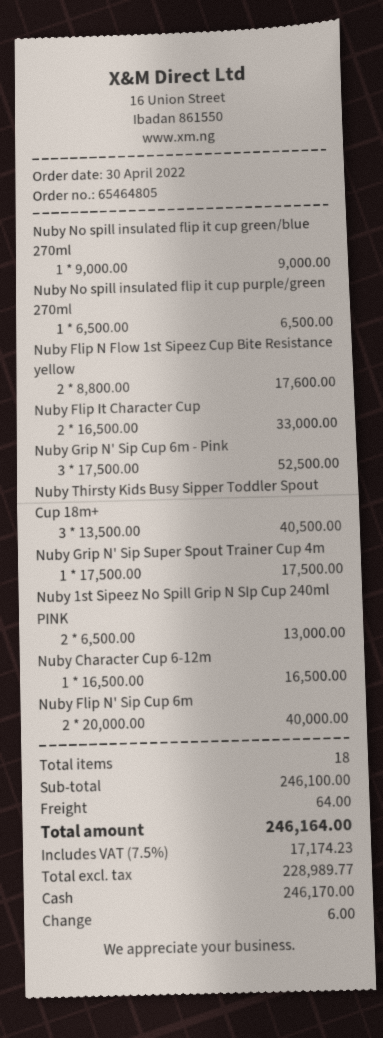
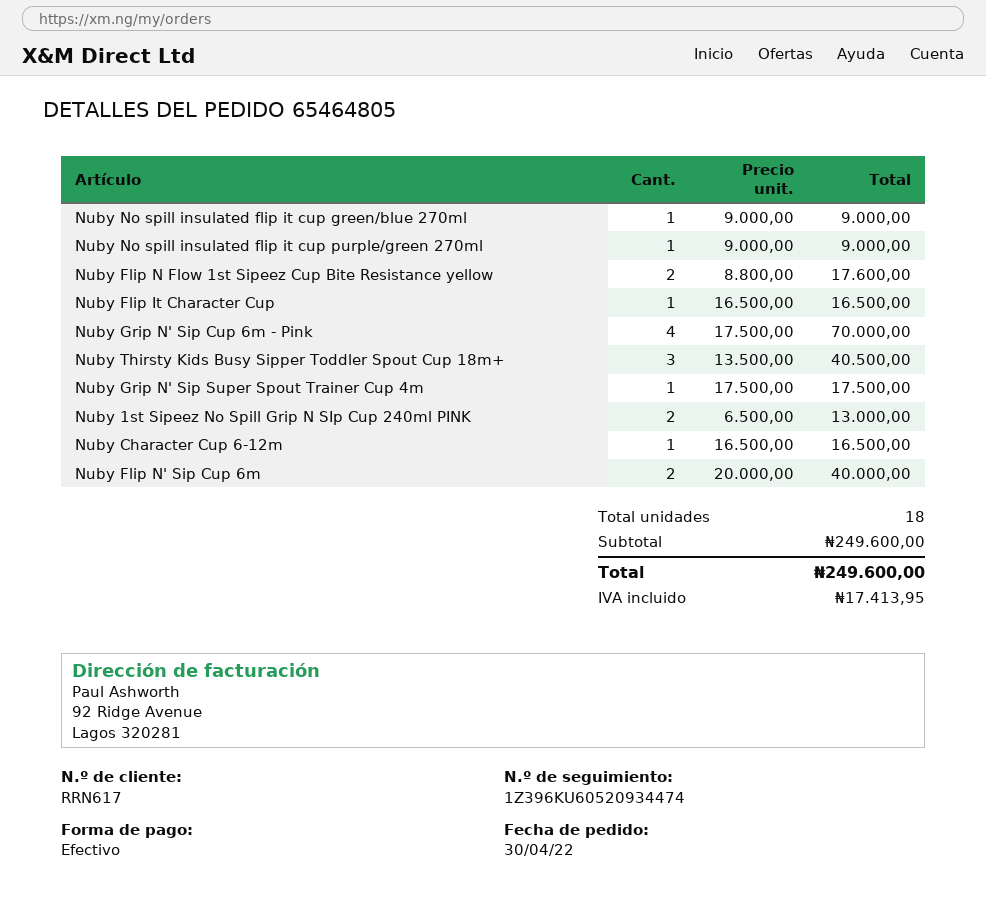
Nuby No spill insulated flip it cup purple/green 270ml: 1 x 6500.00 = 6500.00 -> 1 x 9000.00 = 9000.00
Nuby Flip It Character Cup: 2 x 16500.00 = 33000.00 -> 1 x 16500.00 = 16500.00
Nuby Grip N' Sip Cup 6m - Pink: 3 x 17500.00 = 52500.00 -> 4 x 17500.00 = 70000.00
subtotal: 246100.00 -> 249600.00
shipping: 64.00 -> none
tax: 17174.23 -> 17413.95
total: 246164.00 -> 249600.00

